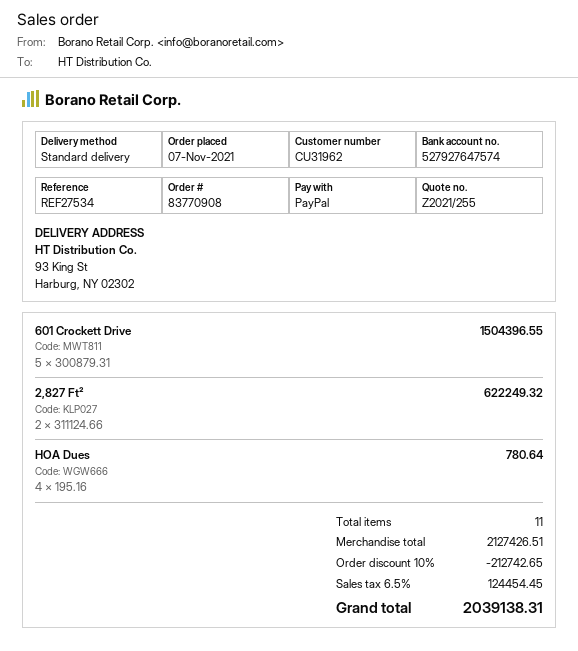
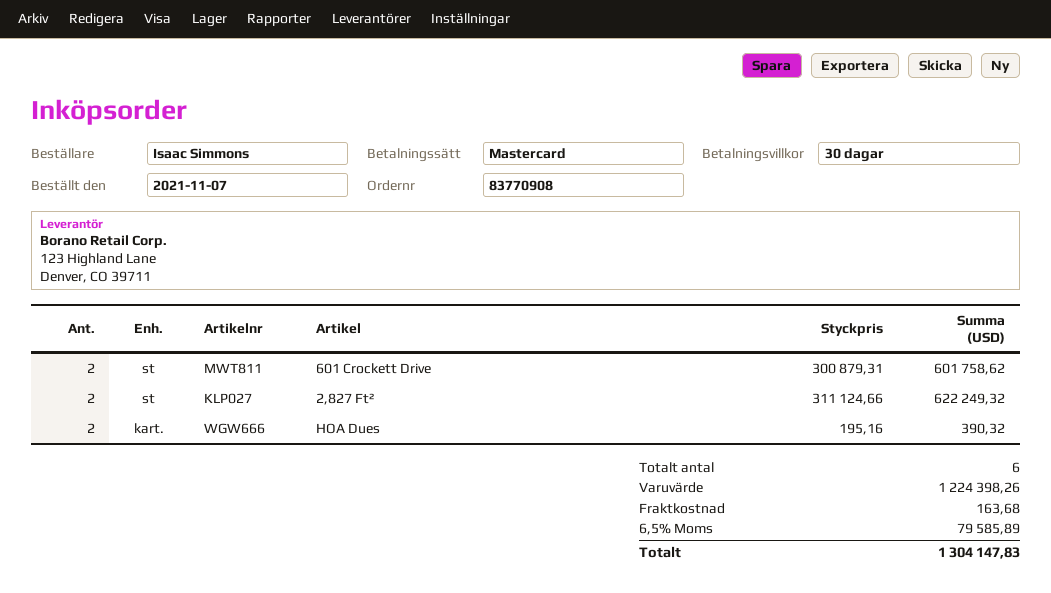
payment method: PayPal -> Mastercard
601 Crockett Drive: 5 x 300879.31 = 1504396.55 -> 2 x 300879.31 = 601758.62
HOA Dues: 4 x 195.16 = 780.64 -> 2 x 195.16 = 390.32
total quantity: 11 -> 6
subtotal: 2127426.51 -> 1224398.26
discount: 10% = 212742.65 -> none
shipping: none -> 163.68
tax: 6.5% = 124454.45 -> 6.5% = 79585.89
total: 2039138.31 -> 1304147.83

